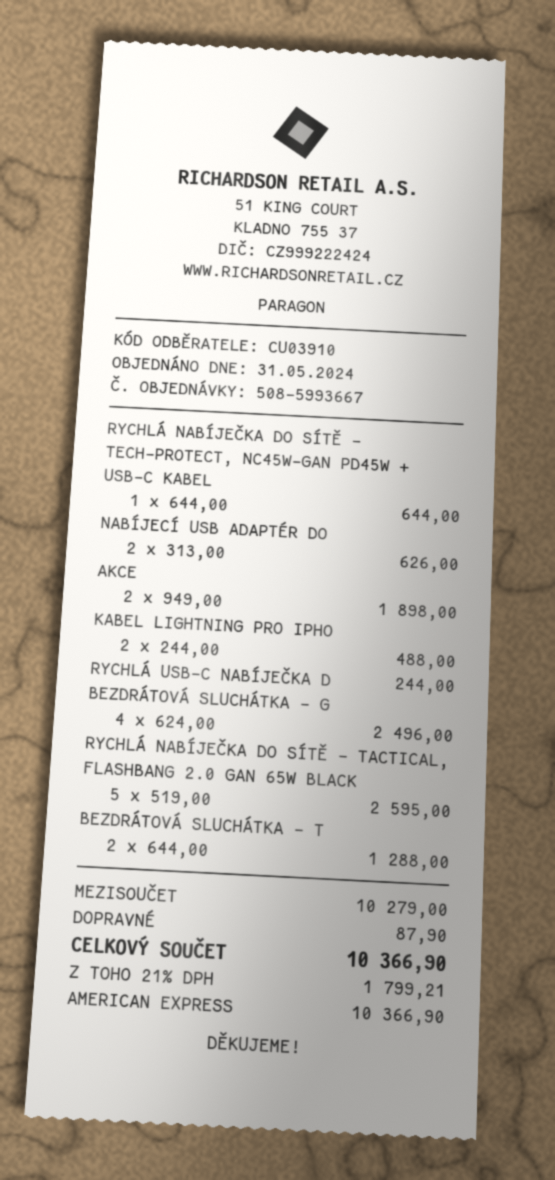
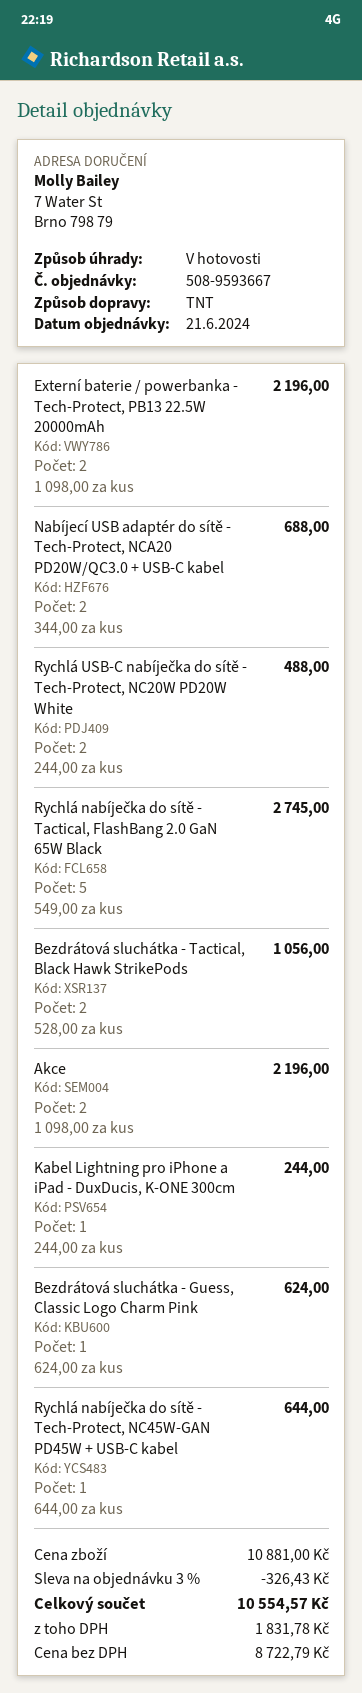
order number: 508-5993667 -> 508-9593667
order date: 2024-05-31 -> 2024-06-21
payment method: American Express -> cash
NABÍJECÍ USB ADAPTÉR DO: 2 x 313.00 = 626.00 -> 2 x 344.00 = 688.00
AKCE: 2 x 949.00 = 1898.00 -> 2 x 1098.00 = 2196.00
KABEL LIGHTNING PRO IPHO: 2 x 244.00 = 488.00 -> 1 x 244.00 = 244.00
RYCHLÁ USB-C NABÍJEČKA D: 1 x 244.00 = 244.00 -> 2 x 244.00 = 488.00
BEZDRÁTOVÁ SLUCHÁTKA - G: 4 x 624.00 = 2496.00 -> 1 x 624.00 = 624.00
RYCHLÁ NABÍJEČKA DO SÍTĚ - TACTICAL, FLASHBANG 2.0 GAN 65W BLACK: 5 x 519.00 = 2595.00 -> 5 x 549.00 = 2745.00
BEZDRÁTOVÁ SLUCHÁTKA - T: 2 x 644.00 = 1288.00 -> 2 x 528.00 = 1056.00
Externí baterie / powerbanka - Tech-Protect, PB13 22.5W 20000mAh: none -> 2 x 1098.00 = 2196.00
subtotal: 10279.00 -> 10881.00
discount: none -> 3% = 326.43
shipping: 87.90 -> none
tax: 1799.21 -> 1831.78
total: 10366.90 -> 10554.57

